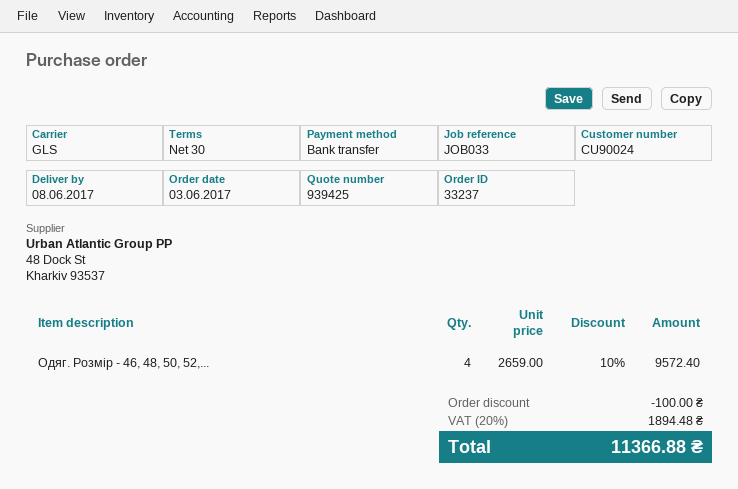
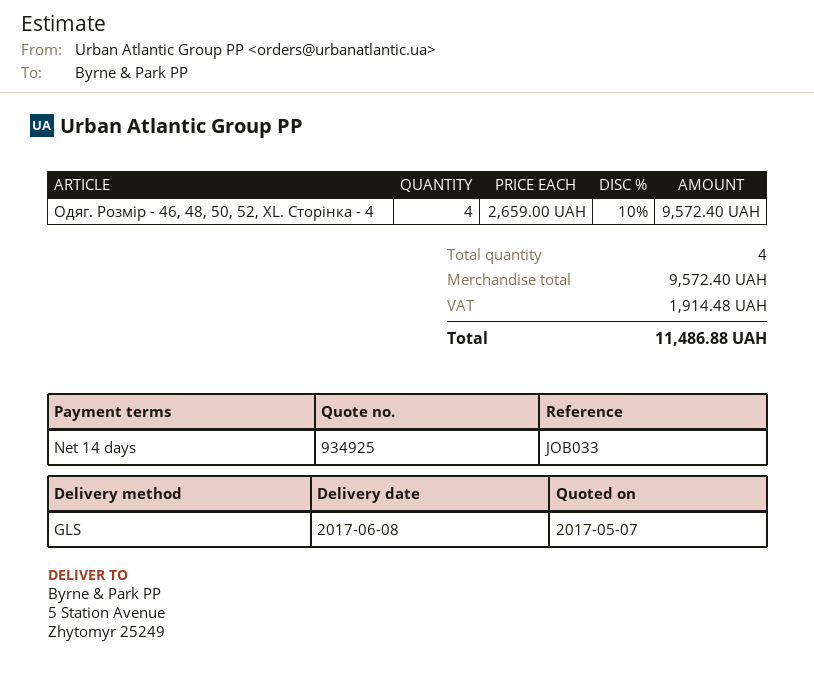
quote number: 939425 -> 934925
payment terms: 30 days -> 14 days
discount: 100.00 -> none
tax: 1894.48 -> 1914.48
total: 11366.88 -> 11486.88

